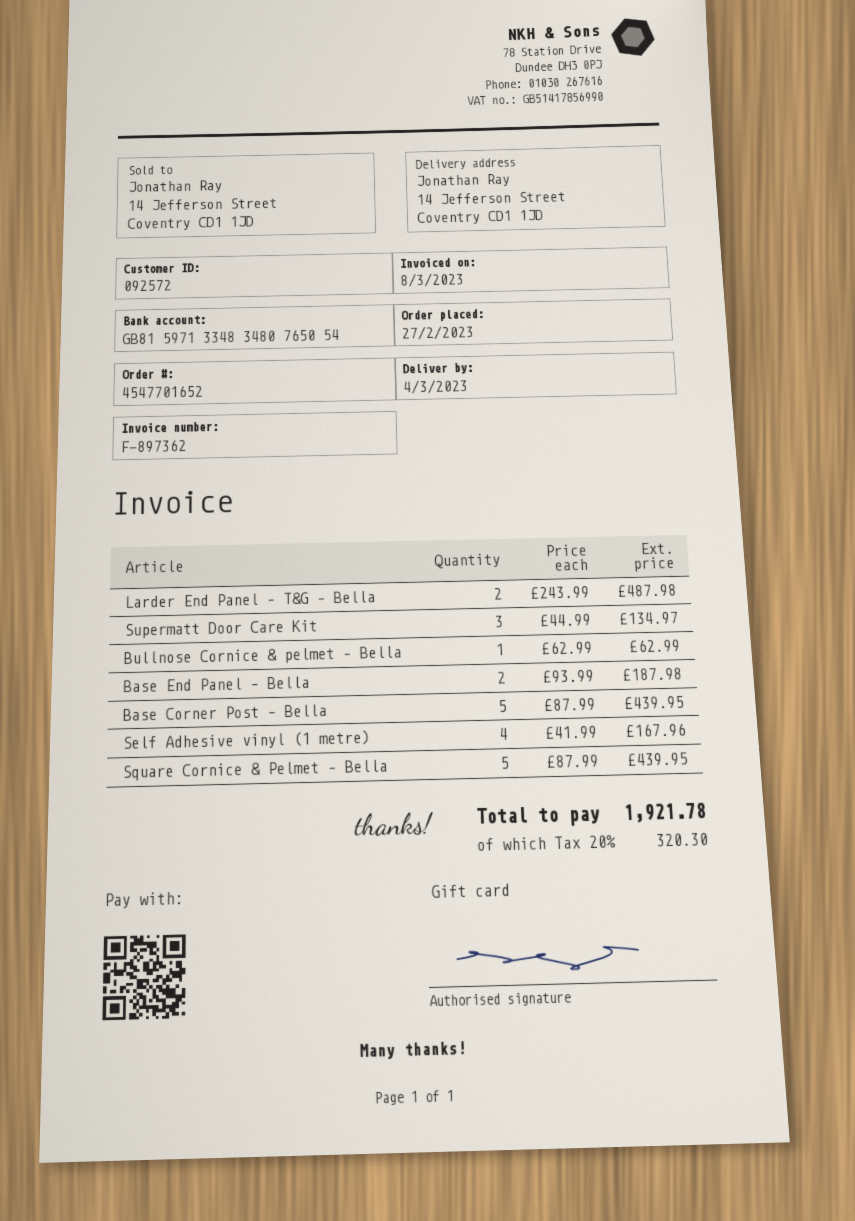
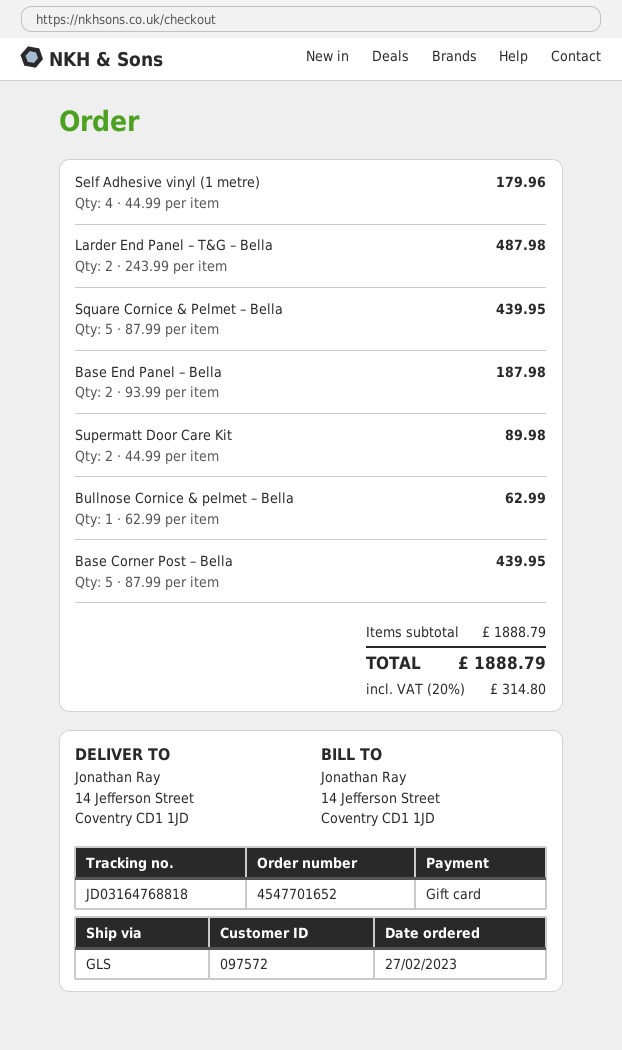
customer number: 092572 -> 097572
Supermatt Door Care Kit: 3 x 44.99 = 134.97 -> 2 x 44.99 = 89.98
Self Adhesive vinyl (1 metre): 4 x 41.99 = 167.96 -> 4 x 44.99 = 179.96
tax: 20% = 320.30 -> 20% = 314.80
total: 1921.78 -> 1888.79

